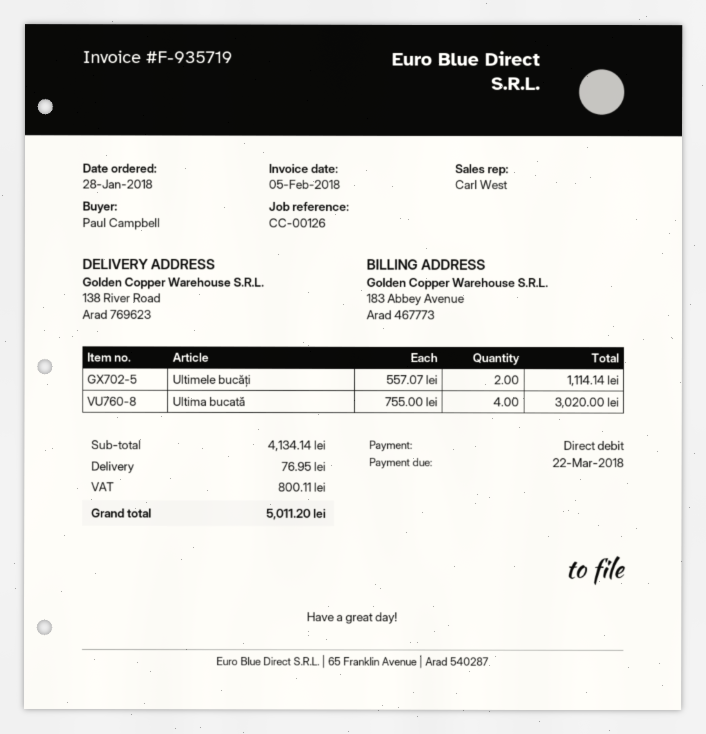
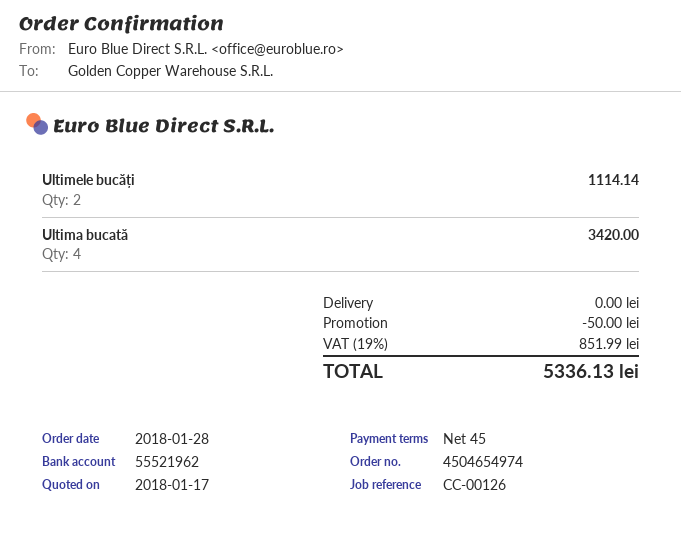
Ultima bucată: 4 for 3020.00 -> 4 for 3420.00
discount: none -> 50.00
shipping: 76.95 -> 0.00
tax: 800.11 -> 851.99
total: 5011.20 -> 5336.13

